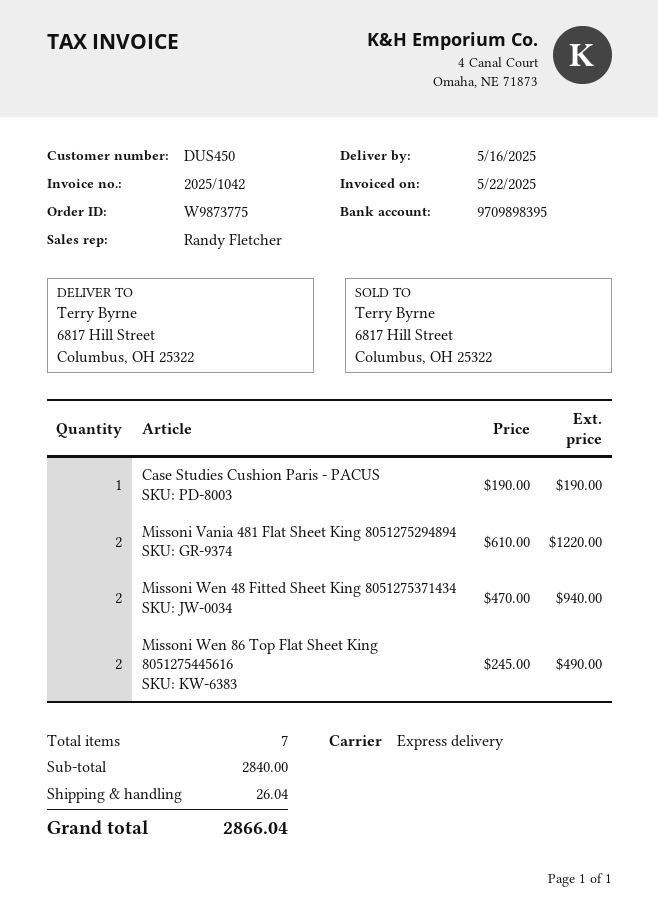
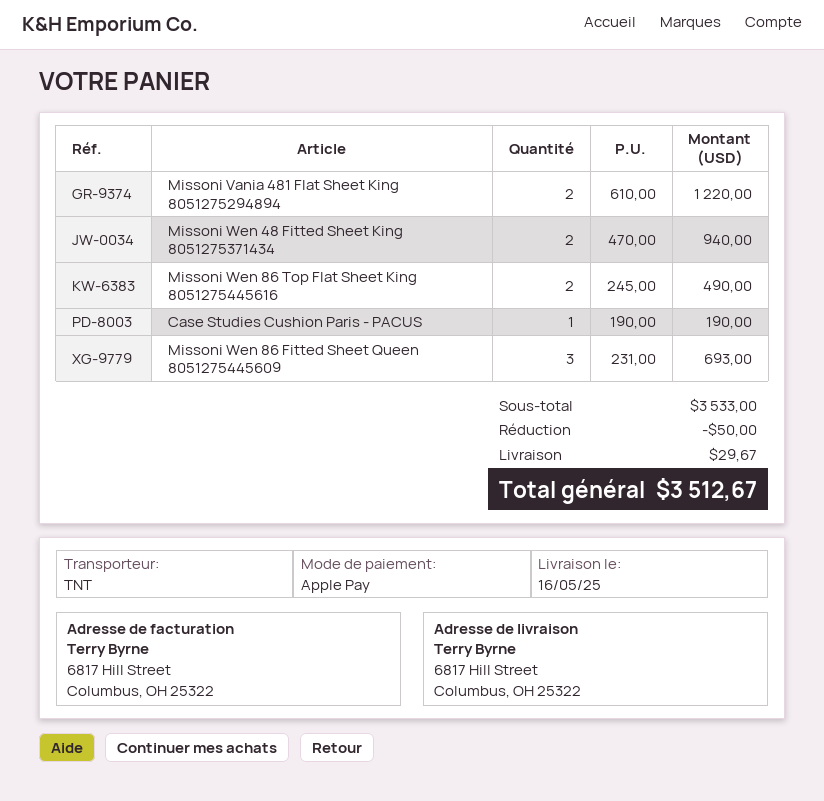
shipping method: express -> TNT
Missoni Wen 86 Fitted Sheet Queen 8051275445609: none -> 3 x 231.00 = 693.00
subtotal: 2840.00 -> 3533.00
discount: none -> 50.00
shipping: 26.04 -> 29.67
total: 2866.04 -> 3512.67

